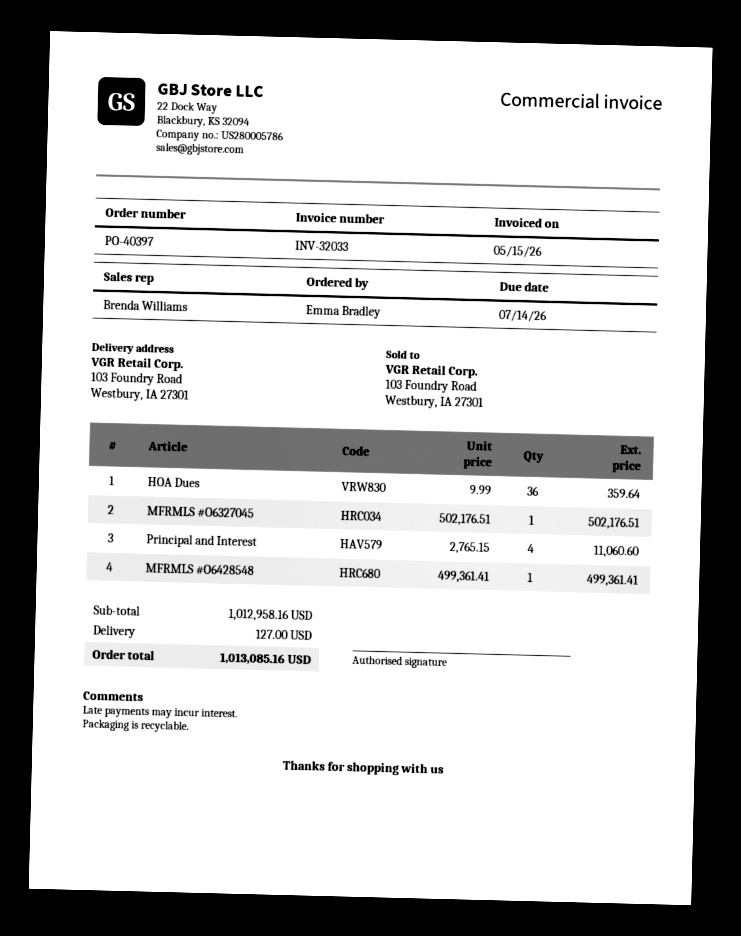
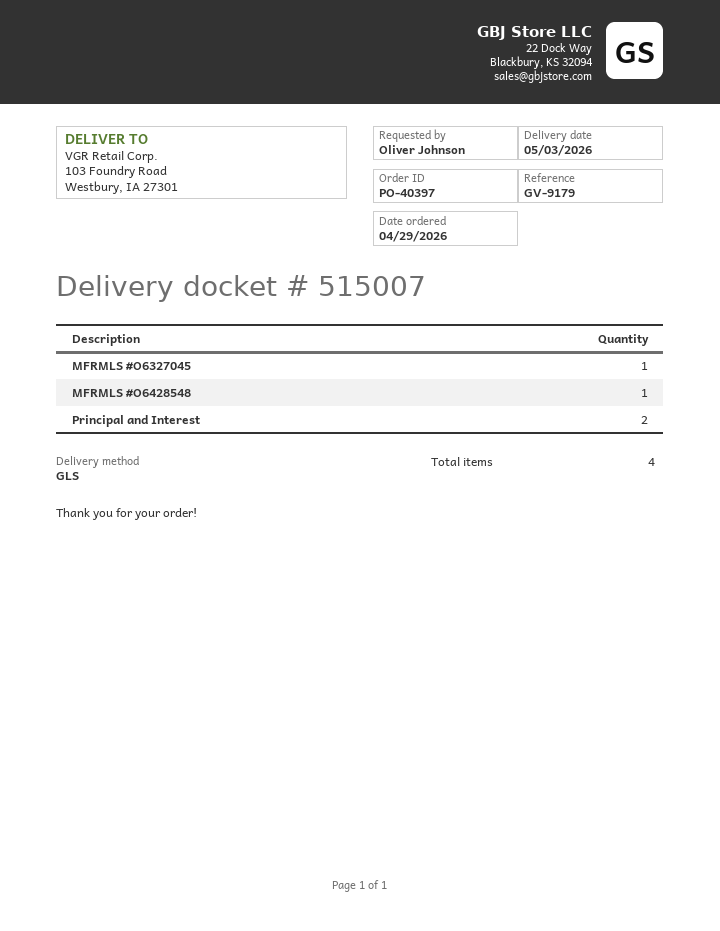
ordered by: Emma Bradley -> Oliver Johnson
HOA Dues: 36 -> none
Principal and Interest: 4 -> 2

